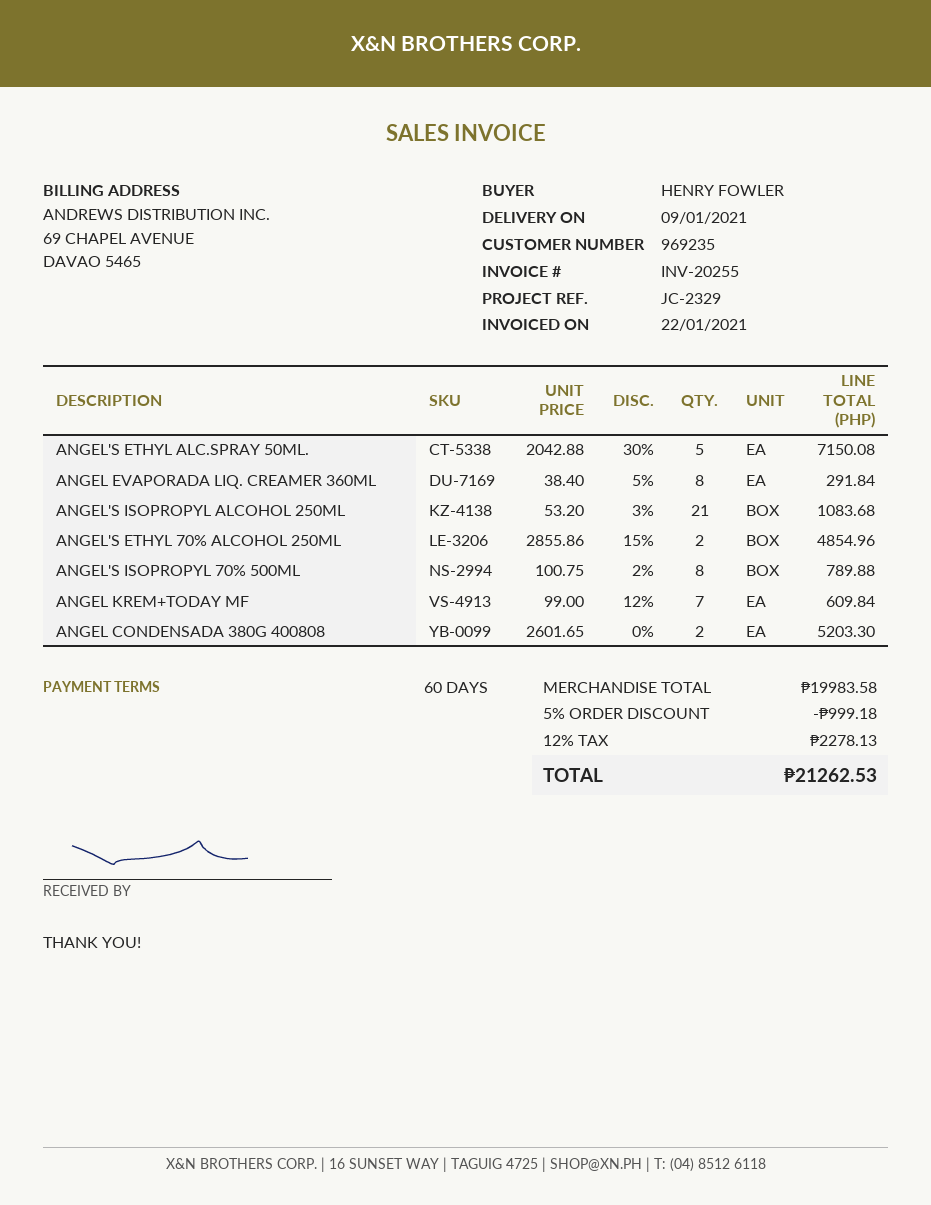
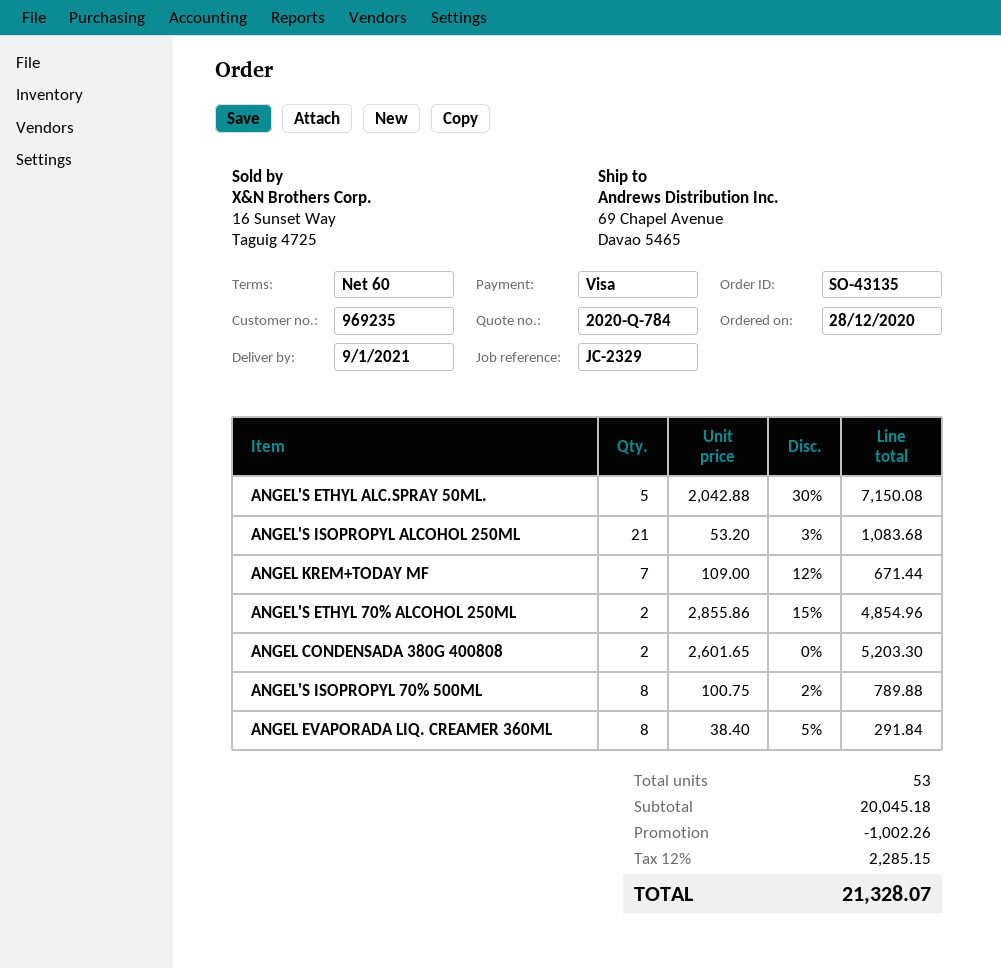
ANGEL KREM+TODAY MF: 7 x 99.00 - 12% = 609.84 -> 7 x 109.00 - 12% = 671.44
subtotal: 19983.58 -> 20045.18
discount: 999.18 -> 1002.26
tax: 12% = 2278.13 -> 12% = 2285.15
total: 21262.53 -> 21328.07

